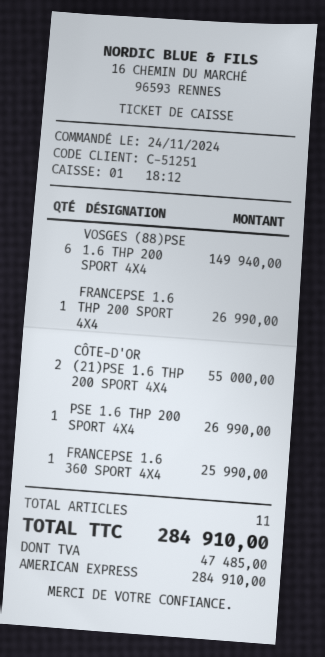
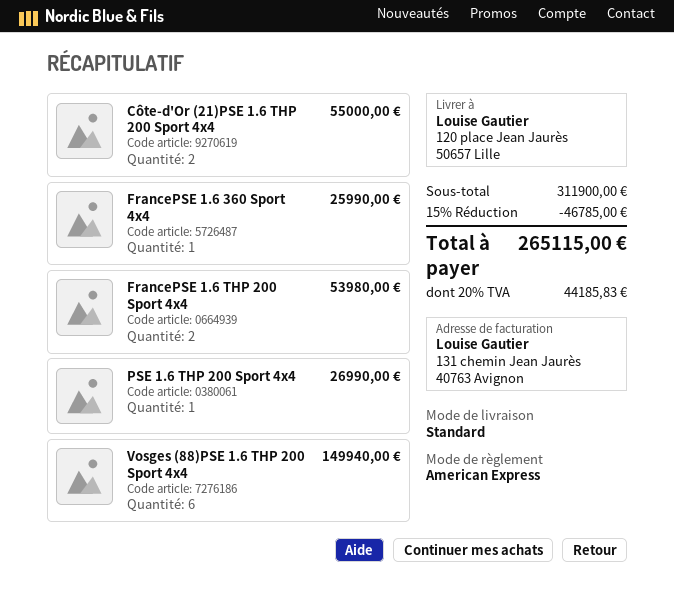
FRANCEPSE 1.6 THP 200 SPORT 4X4: 1 for 26990.00 -> 2 for 53980.00
discount: none -> 15% = 46785.00
tax: 47485.00 -> 44185.83
total: 284910.00 -> 265115.00

